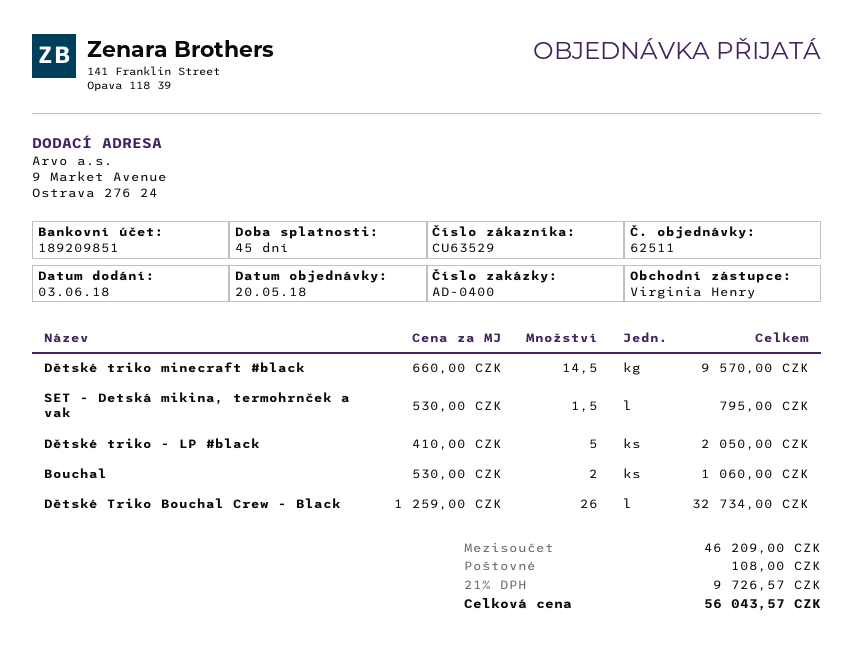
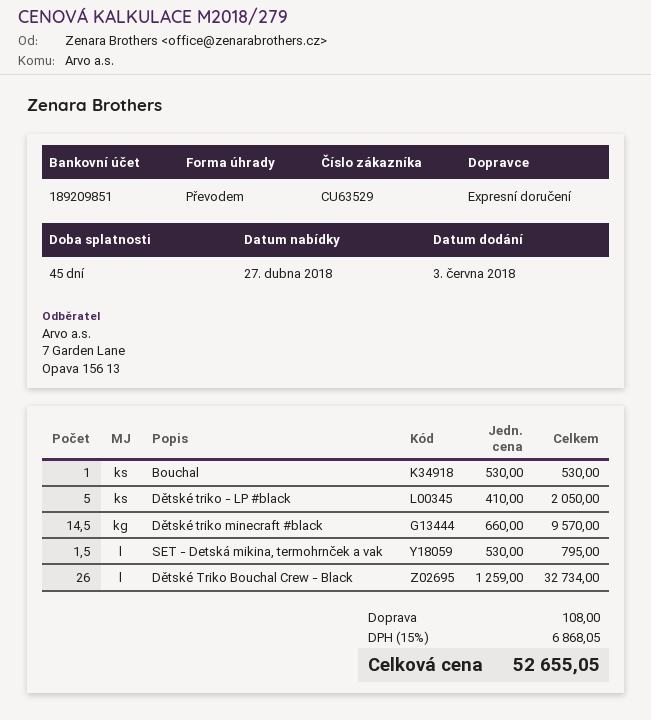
Bouchal: 2 x 530.00 = 1060.00 -> 1 x 530.00 = 530.00
tax: 21% = 9726.57 -> 15% = 6868.05
total: 56043.57 -> 52655.05

